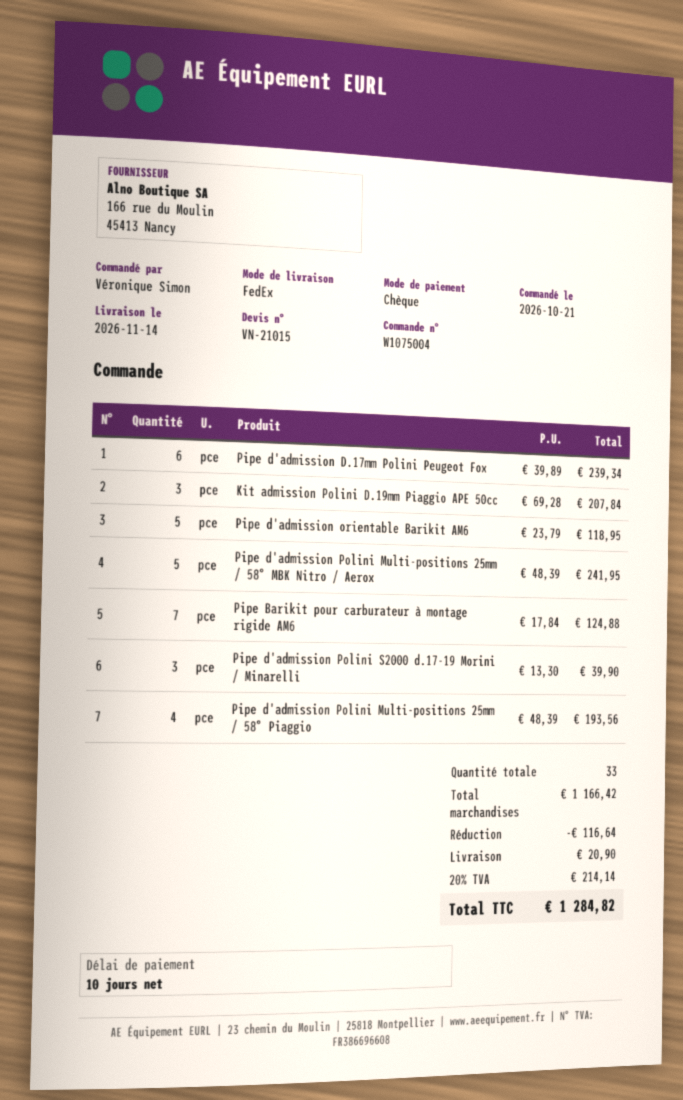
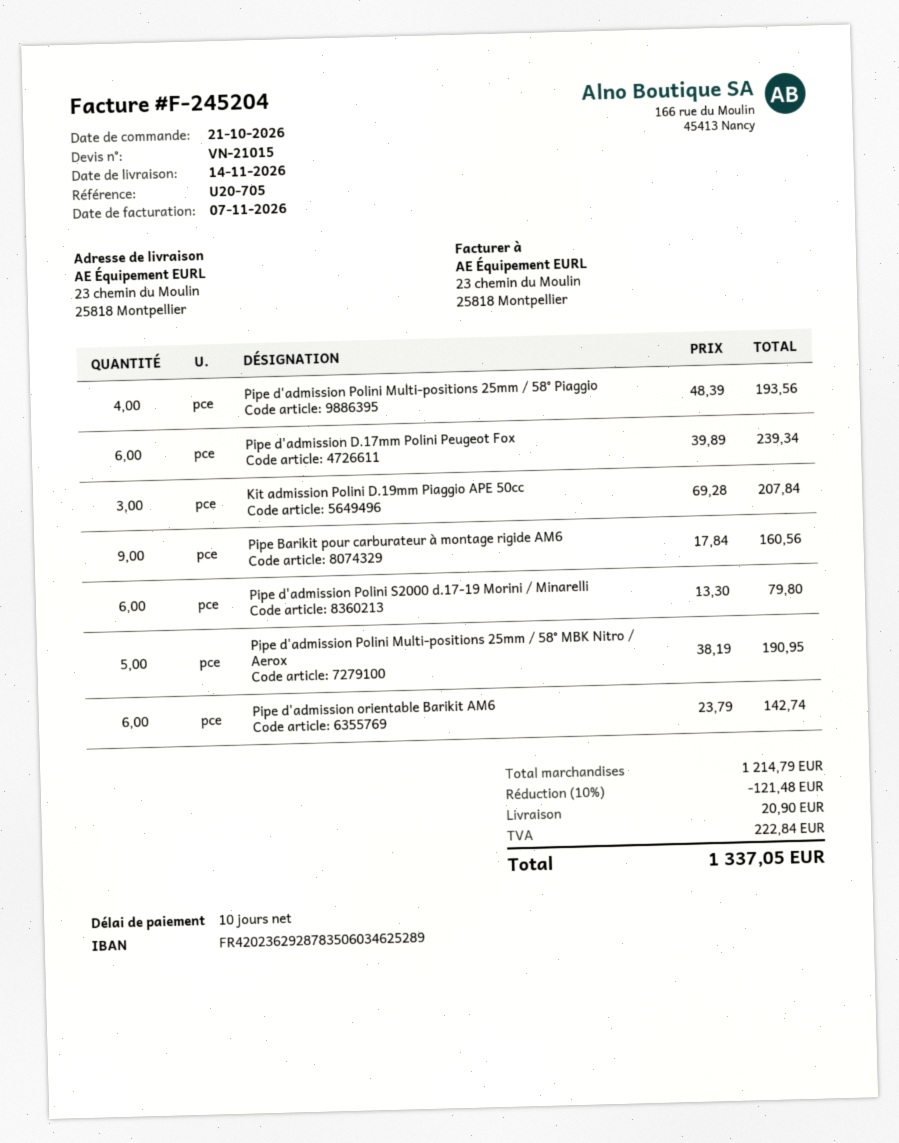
Pipe d'admission orientable Barikit AM6: 5 x 23.79 = 118.95 -> 6 x 23.79 = 142.74
Pipe d'admission Polini Multi-positions 25mm / 58° MBK Nitro / Aerox: 5 x 48.39 = 241.95 -> 5 x 38.19 = 190.95
Pipe Barikit pour carburateur à montage rigide AM6: 7 x 17.84 = 124.88 -> 9 x 17.84 = 160.56
Pipe d'admission Polini S2000 d.17-19 Morini / Minarelli: 3 x 13.30 = 39.90 -> 6 x 13.30 = 79.80
subtotal: 1166.42 -> 1214.79
discount: 116.64 -> 121.48
tax: 214.14 -> 222.84
total: 1284.82 -> 1337.05

